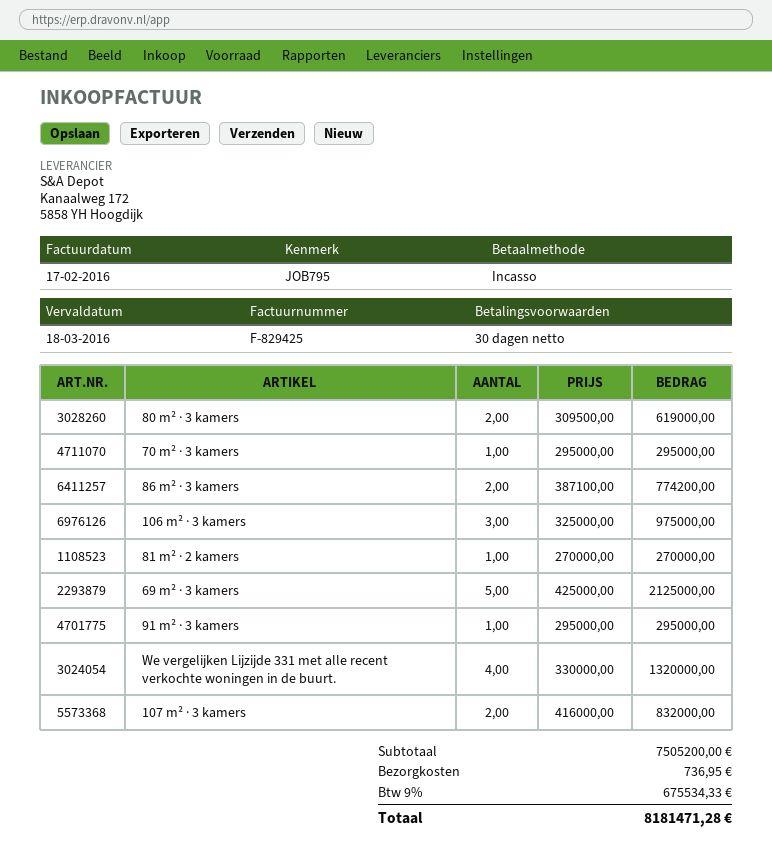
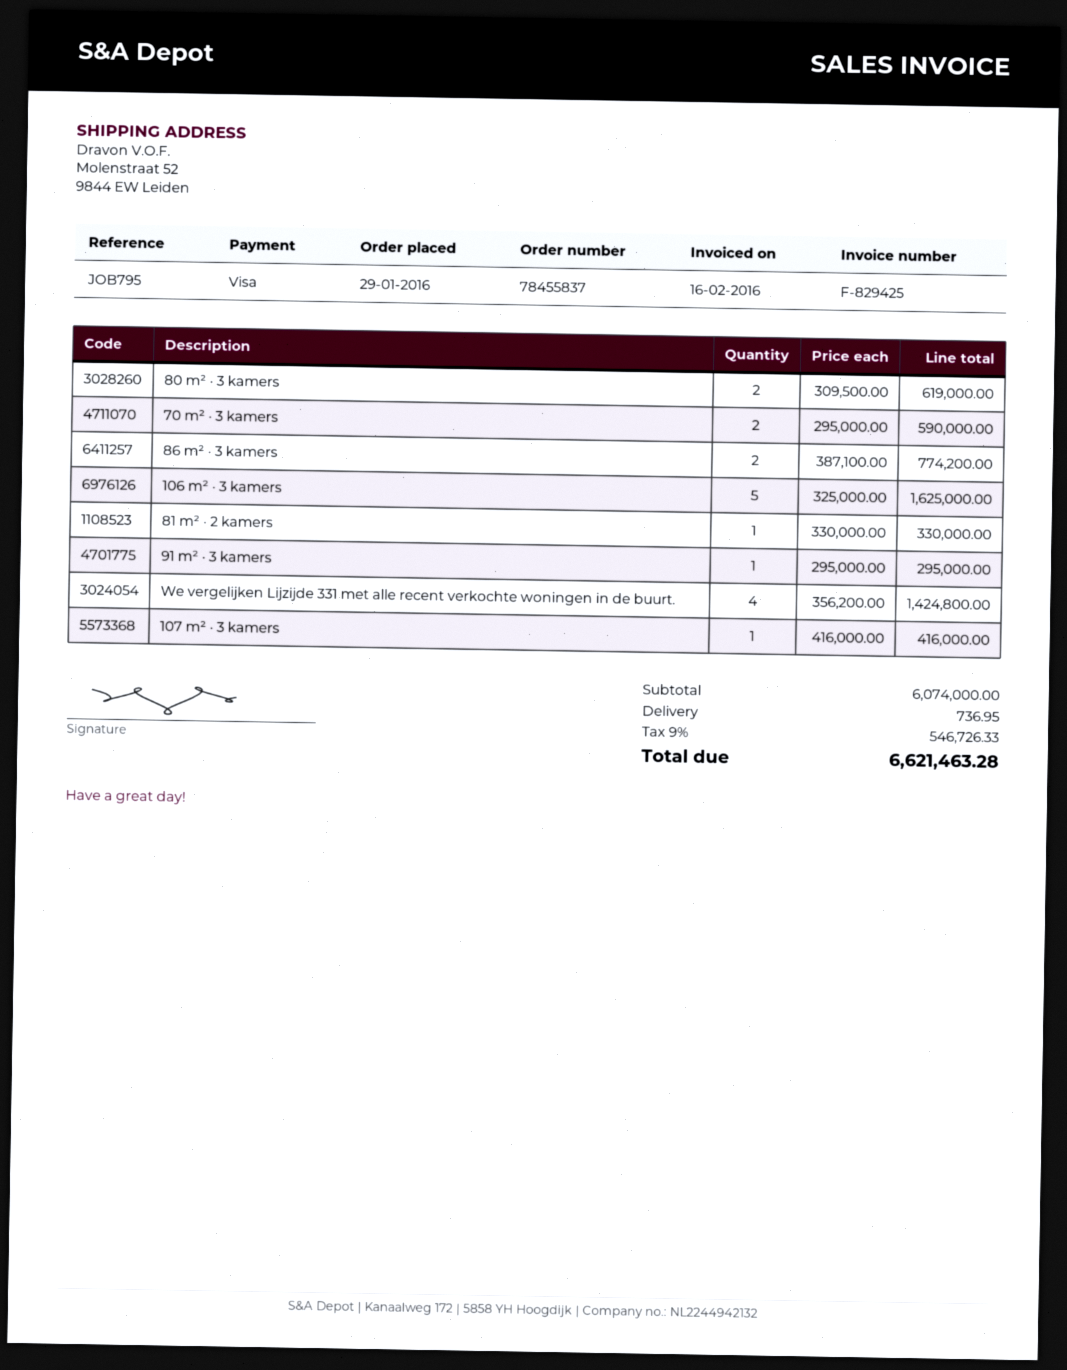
invoice date: 2016-02-17 -> 2016-02-16
payment method: direct debit -> Visa
70 m² · 3 kamers: 1 x 295000.00 = 295000.00 -> 2 x 295000.00 = 590000.00
106 m² · 3 kamers: 3 x 325000.00 = 975000.00 -> 5 x 325000.00 = 1625000.00
81 m² · 2 kamers: 1 x 270000.00 = 270000.00 -> 1 x 330000.00 = 330000.00
69 m² · 3 kamers: 5 x 425000.00 = 2125000.00 -> none
We vergelijken Lijzijde 331 met alle recent verkochte woningen in de buurt.: 4 x 330000.00 = 1320000.00 -> 4 x 356200.00 = 1424800.00
107 m² · 3 kamers: 2 x 416000.00 = 832000.00 -> 1 x 416000.00 = 416000.00
subtotal: 7505200.00 -> 6074000.00
tax: 9% = 675534.33 -> 9% = 546726.33
total: 8181471.28 -> 6621463.28

